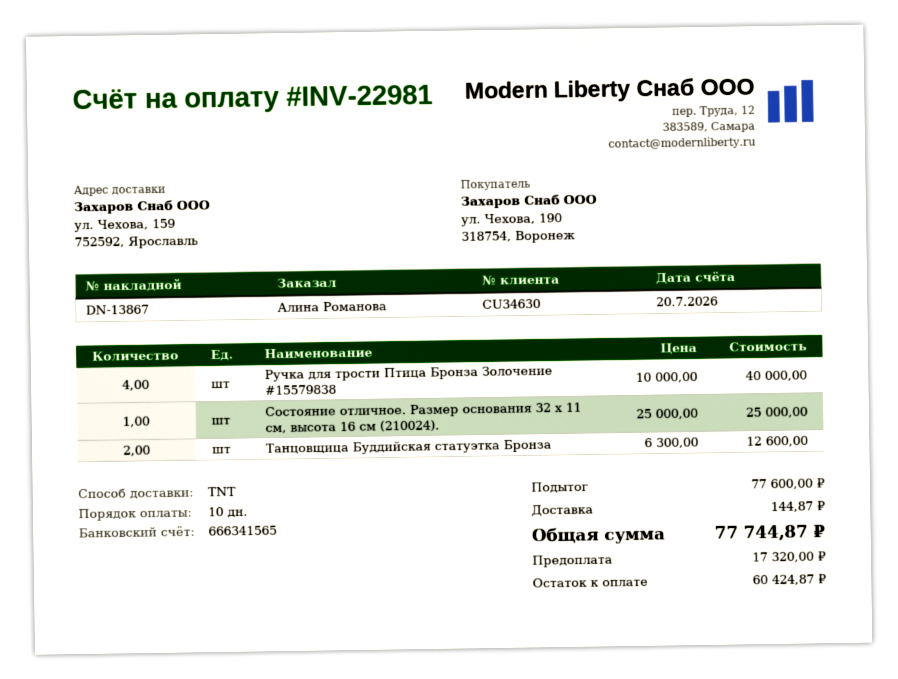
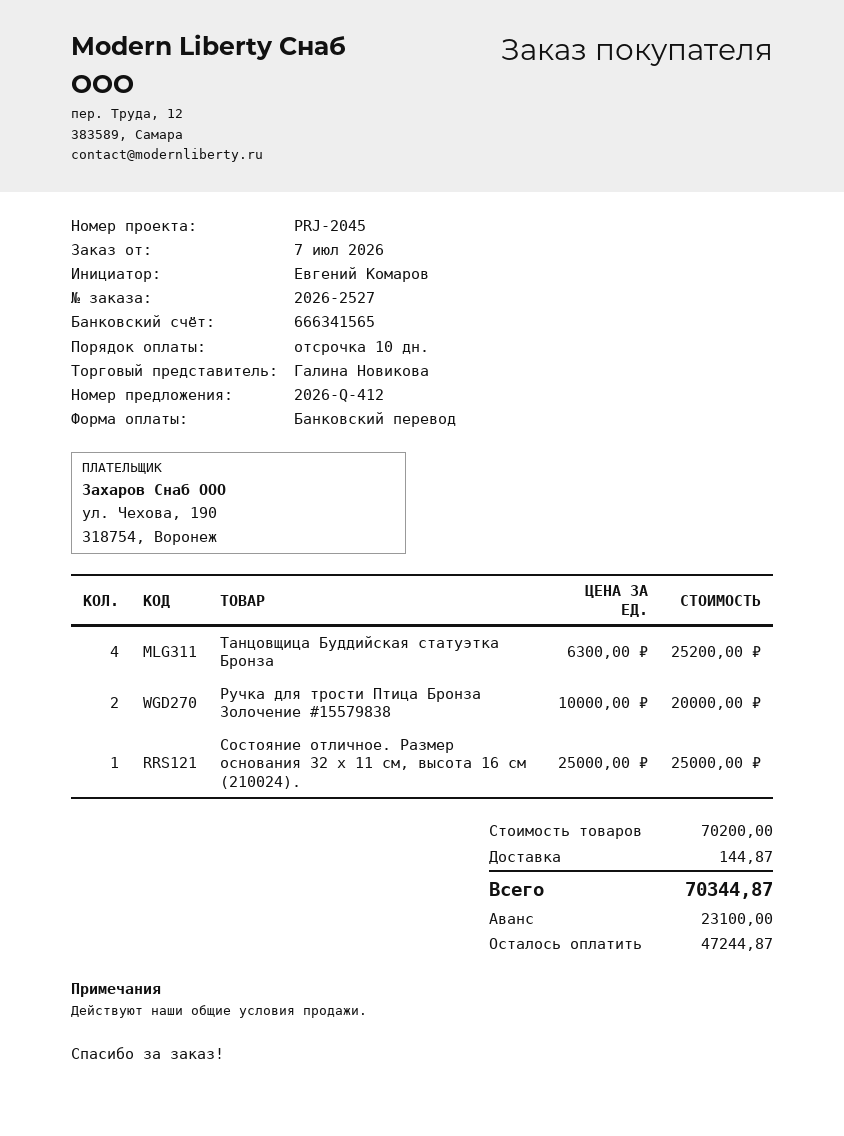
ordered by: Алина Романова -> Евгений Комаров
Ручка для трости Птица Бронза Золочение #15579838: 4 x 10000.00 = 40000.00 -> 2 x 10000.00 = 20000.00
Танцовщица Буддийская статуэтка Бронза: 2 x 6300.00 = 12600.00 -> 4 x 6300.00 = 25200.00
subtotal: 77600.00 -> 70200.00
total: 77744.87 -> 70344.87
deposit: 17320.00 -> 23100.00
balance: 60424.87 -> 47244.87

